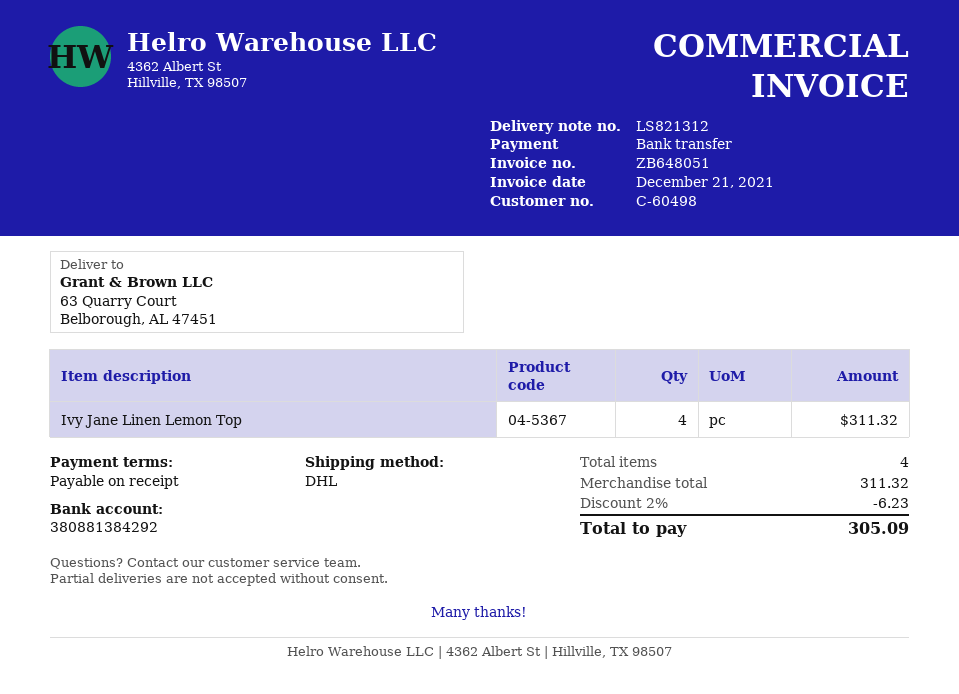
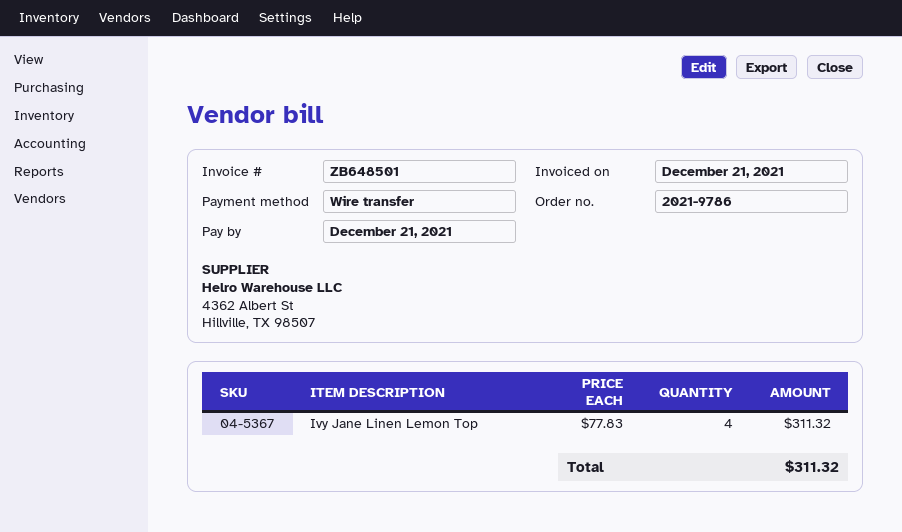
invoice number: ZB648051 -> ZB648501
discount: 2% = 6.23 -> none
total: 305.09 -> 311.32

